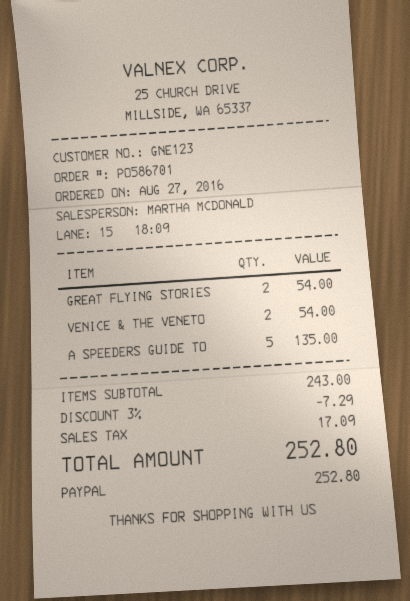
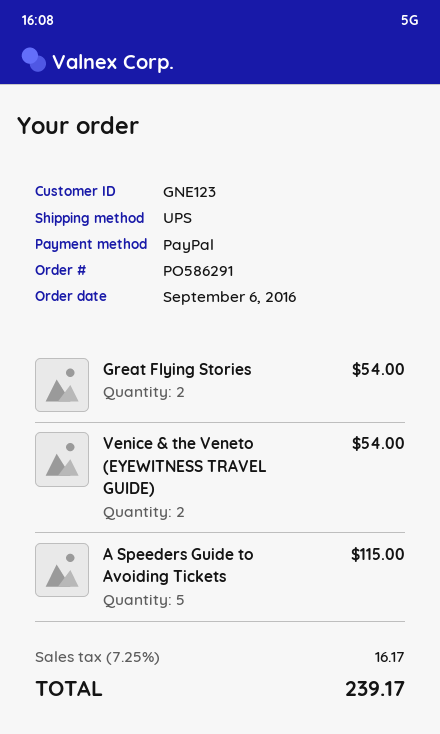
order number: PO586701 -> PO586291
order date: 2016-08-27 -> 2016-09-06
A SPEEDERS GUIDE TO: 5 for 135.00 -> 5 for 115.00
discount: 3% = 7.29 -> none
tax: 17.09 -> 16.17
total: 252.80 -> 239.17

